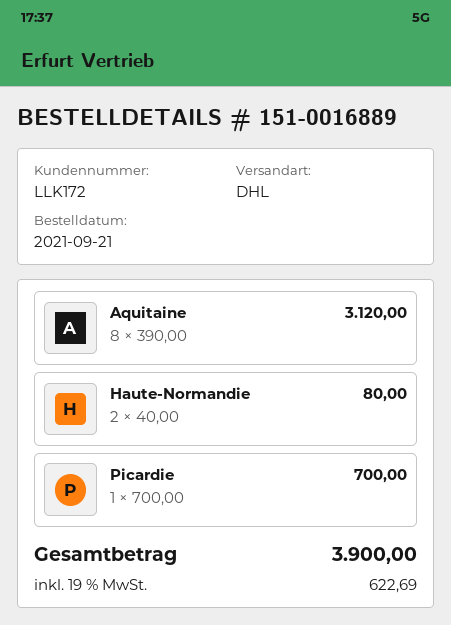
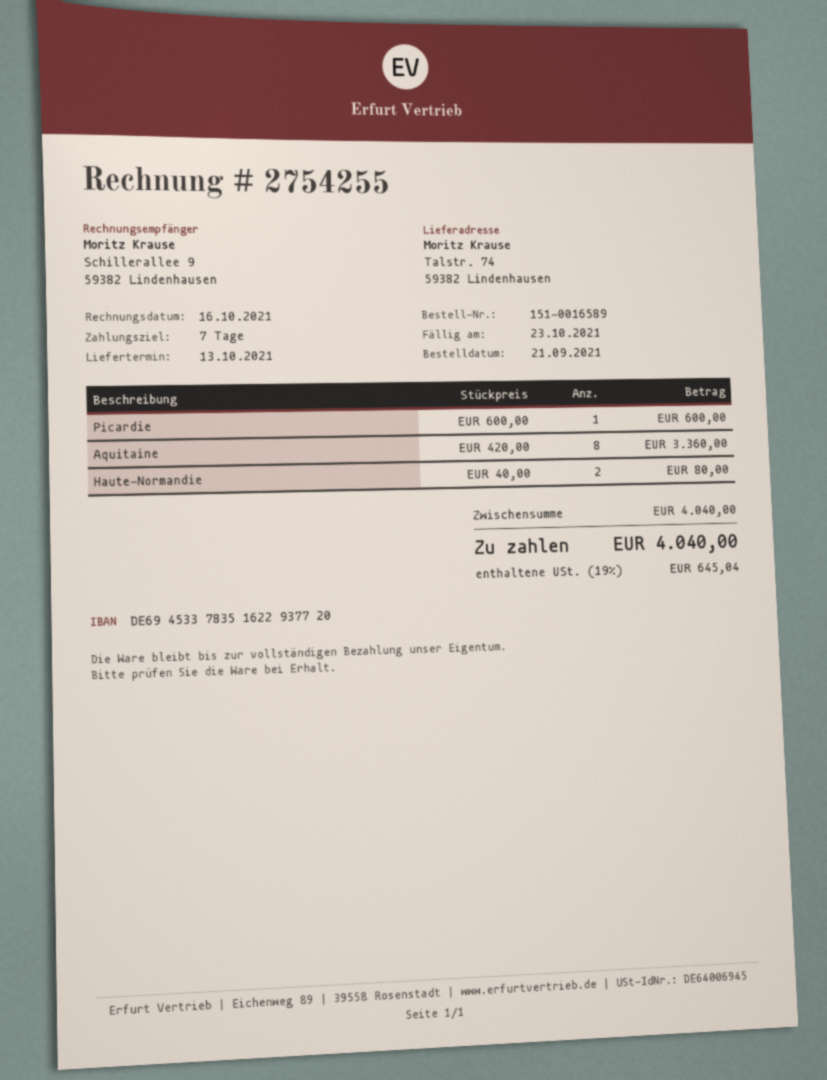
order number: 151-0016889 -> 151-0016589
Aquitaine: 8 x 390.00 = 3120.00 -> 8 x 420.00 = 3360.00
Picardie: 1 x 700.00 = 700.00 -> 1 x 600.00 = 600.00
tax: 19% = 622.69 -> 19% = 645.04
total: 3900.00 -> 4040.00

